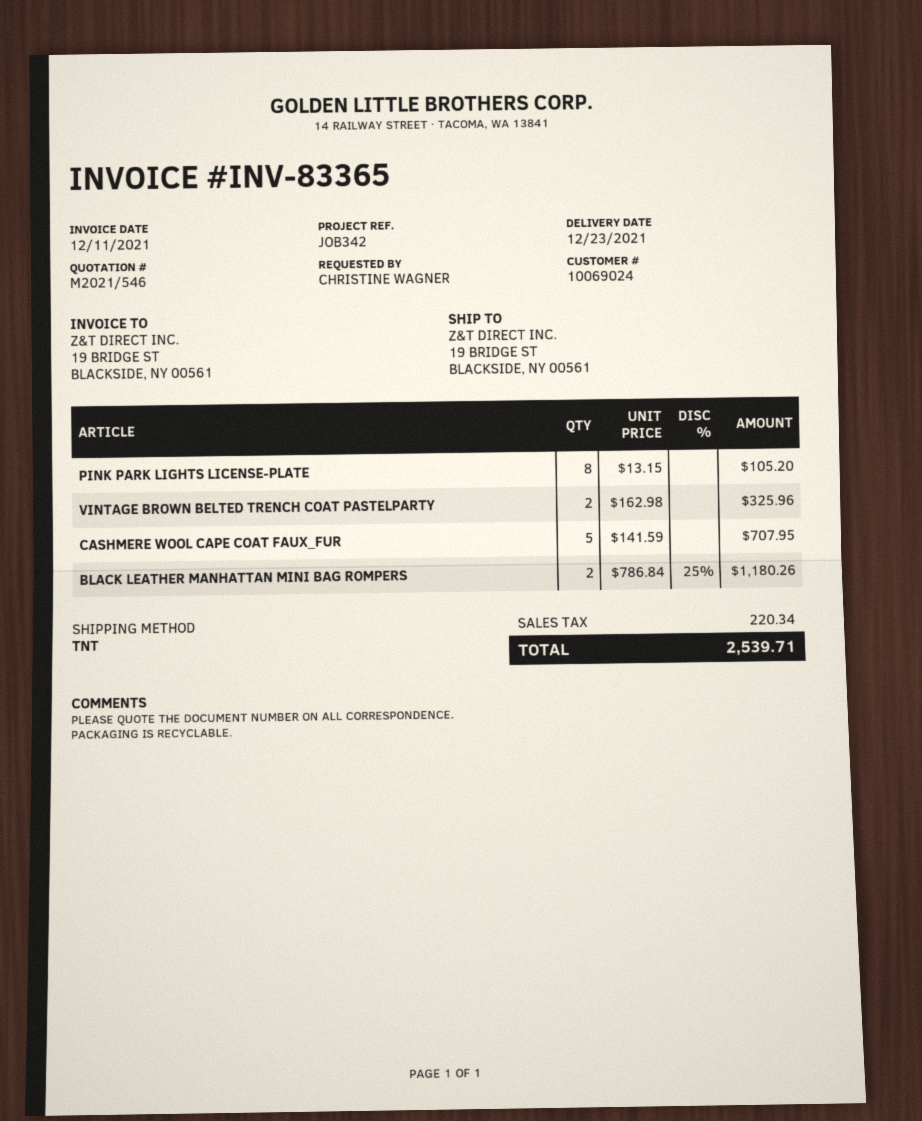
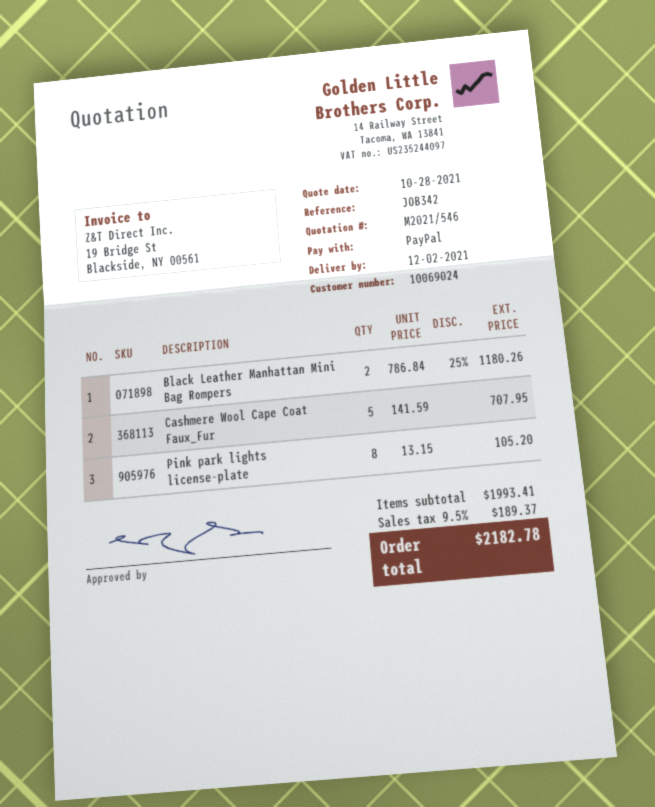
delivery date: 2021-12-23 -> 2021-12-02
VINTAGE BROWN BELTED TRENCH COAT PASTELPARTY: 2 x 162.98 = 325.96 -> none
tax: 220.34 -> 189.37
total: 2539.71 -> 2182.78

